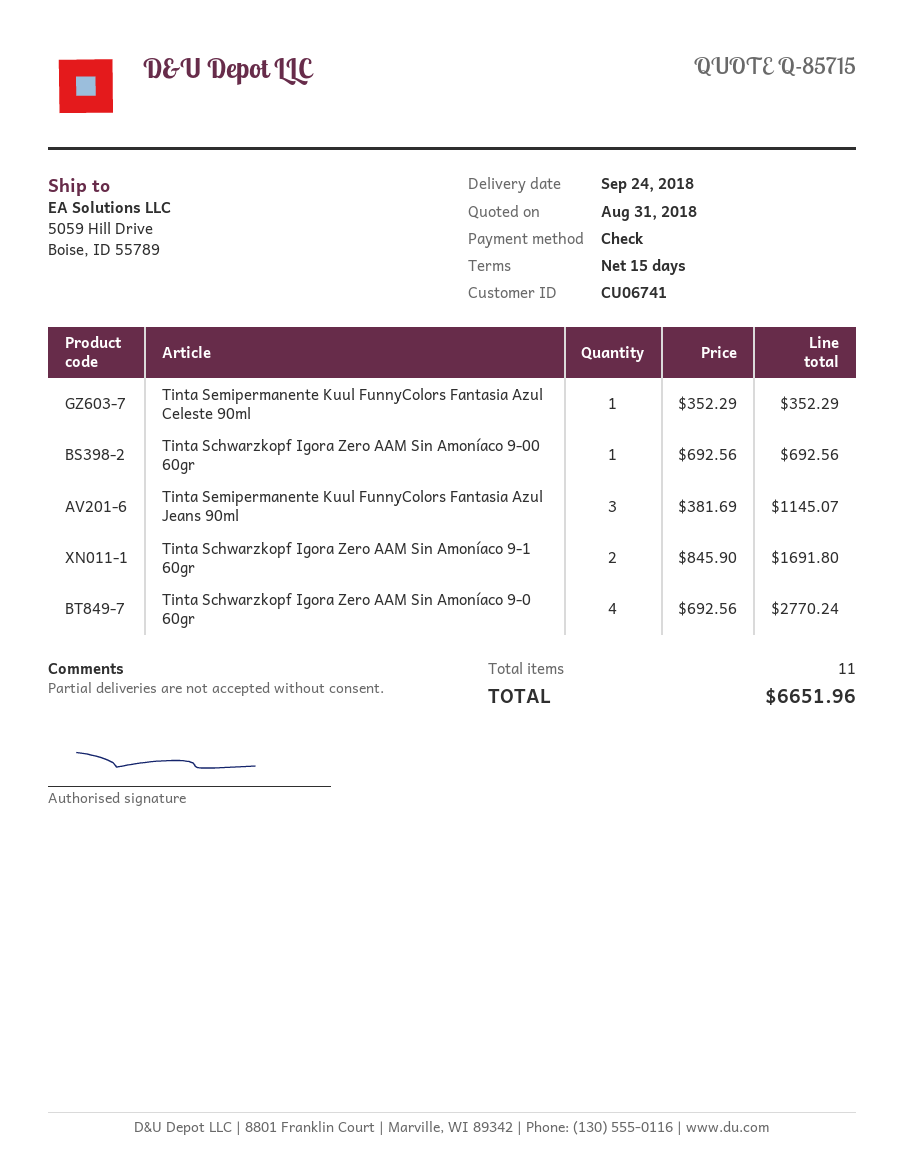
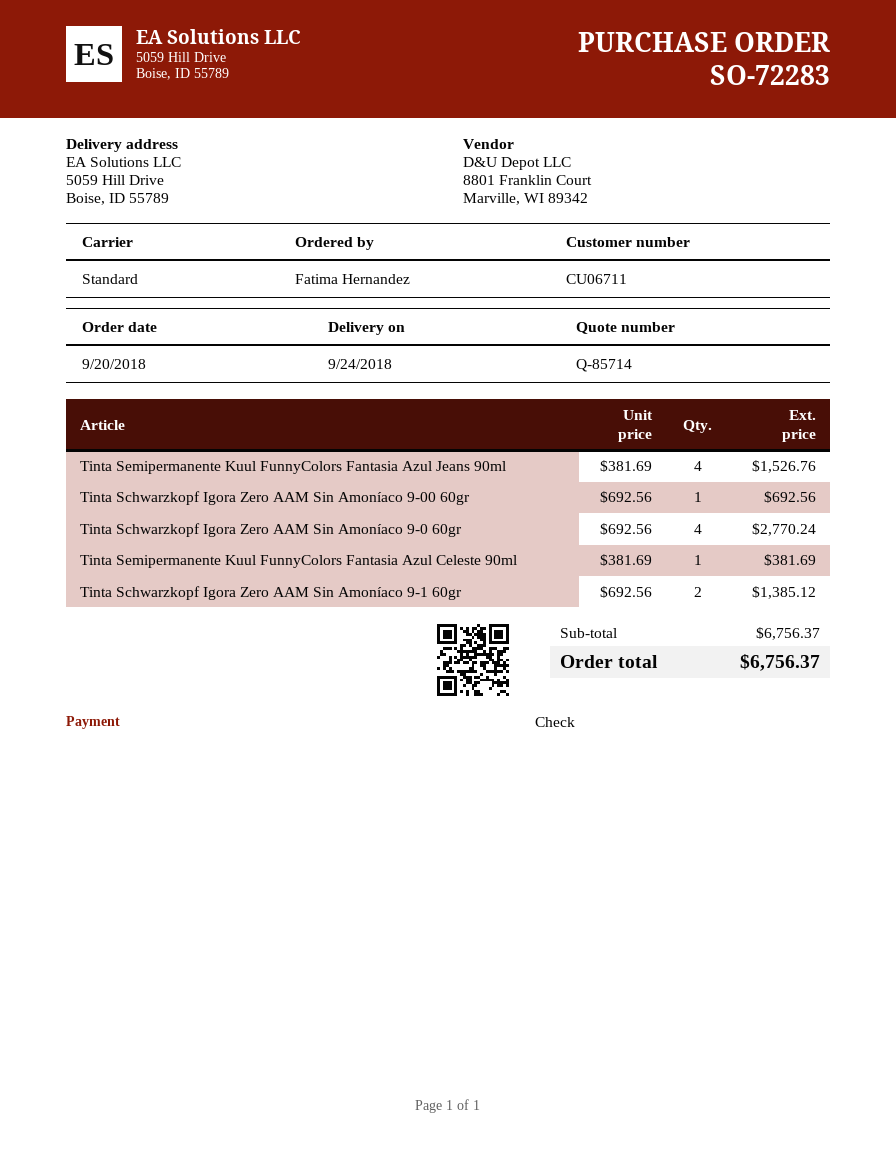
quote number: Q-85715 -> Q-85714
customer number: CU06741 -> CU06711
Tinta Semipermanente Kuul FunnyColors Fantasia Azul Celeste 90ml: 1 x 352.29 = 352.29 -> 1 x 381.69 = 381.69
Tinta Semipermanente Kuul FunnyColors Fantasia Azul Jeans 90ml: 3 x 381.69 = 1145.07 -> 4 x 381.69 = 1526.76
Tinta Schwarzkopf Igora Zero AAM Sin Amoníaco 9-1 60gr: 2 x 845.90 = 1691.80 -> 2 x 692.56 = 1385.12
total: 6651.96 -> 6756.37

